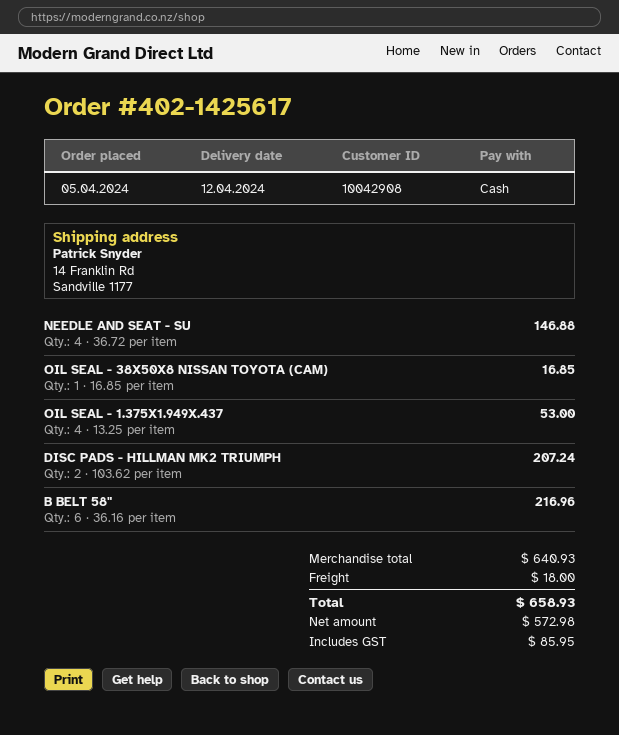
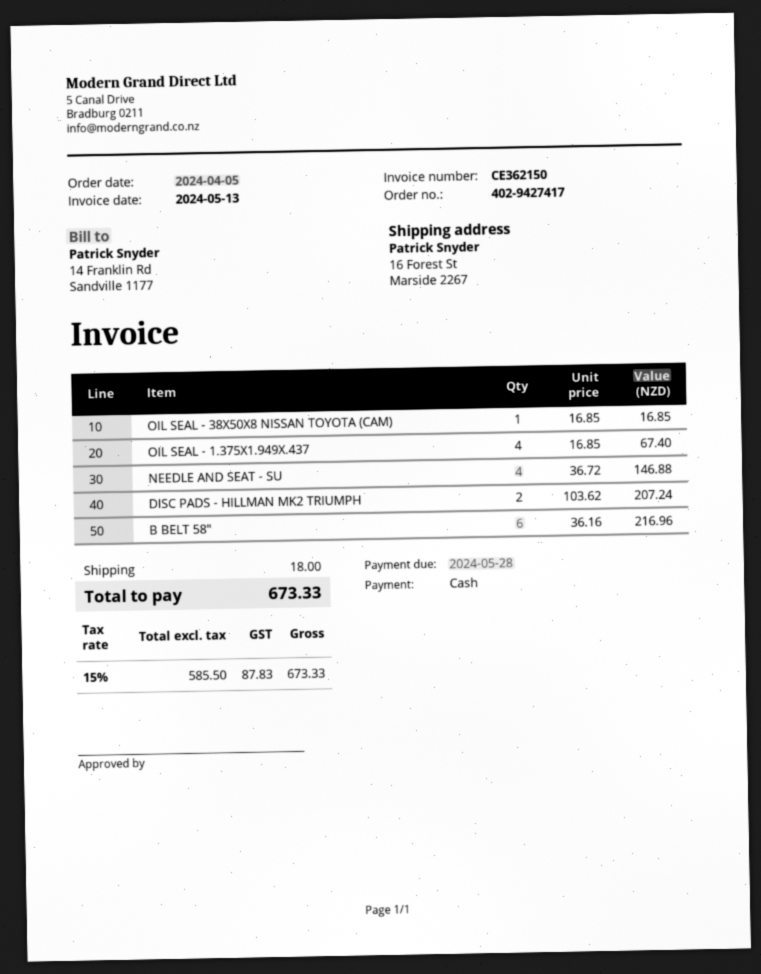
order number: 402-1425617 -> 402-9427417
ship to: 14 Franklin Rd, Sandville 1177 -> 16 Forest St, Marside 2267
OIL SEAL - 1.375X1.949X.437: 4 x 13.25 = 53.00 -> 4 x 16.85 = 67.40
net: 572.98 -> 585.50
tax: 85.95 -> 87.83
total: 658.93 -> 673.33

